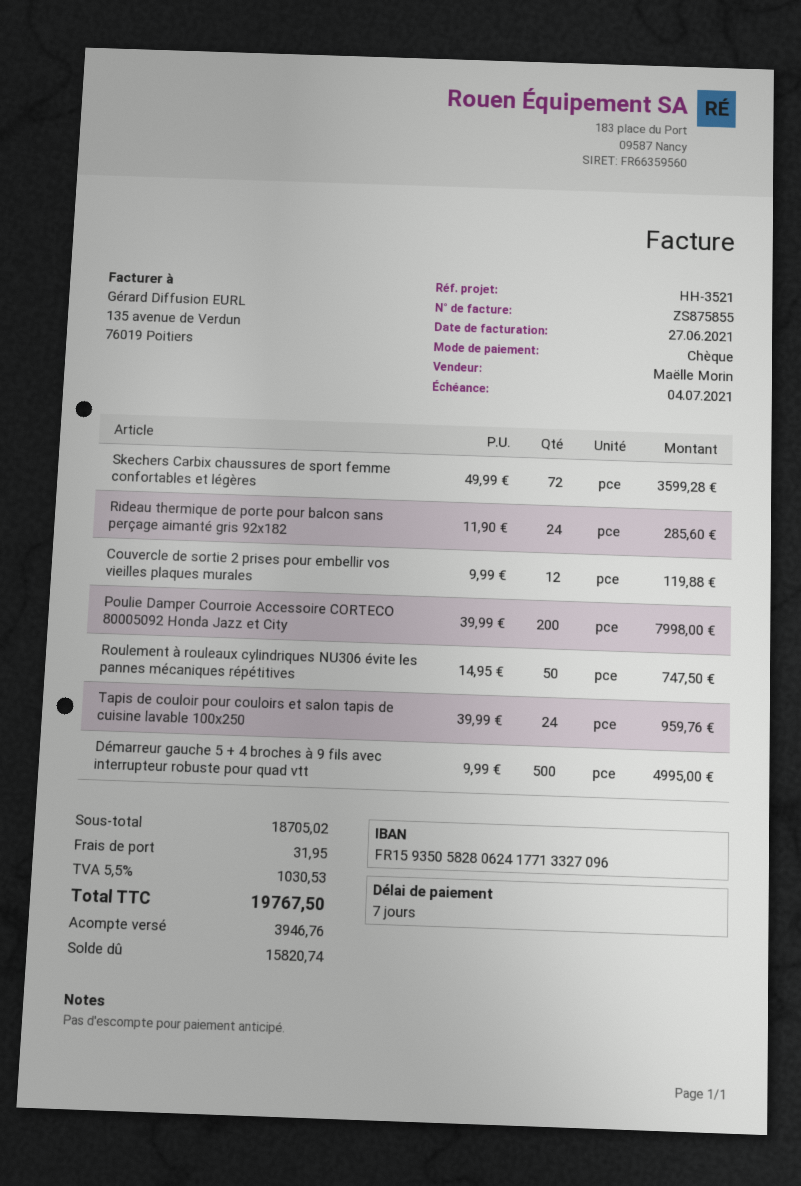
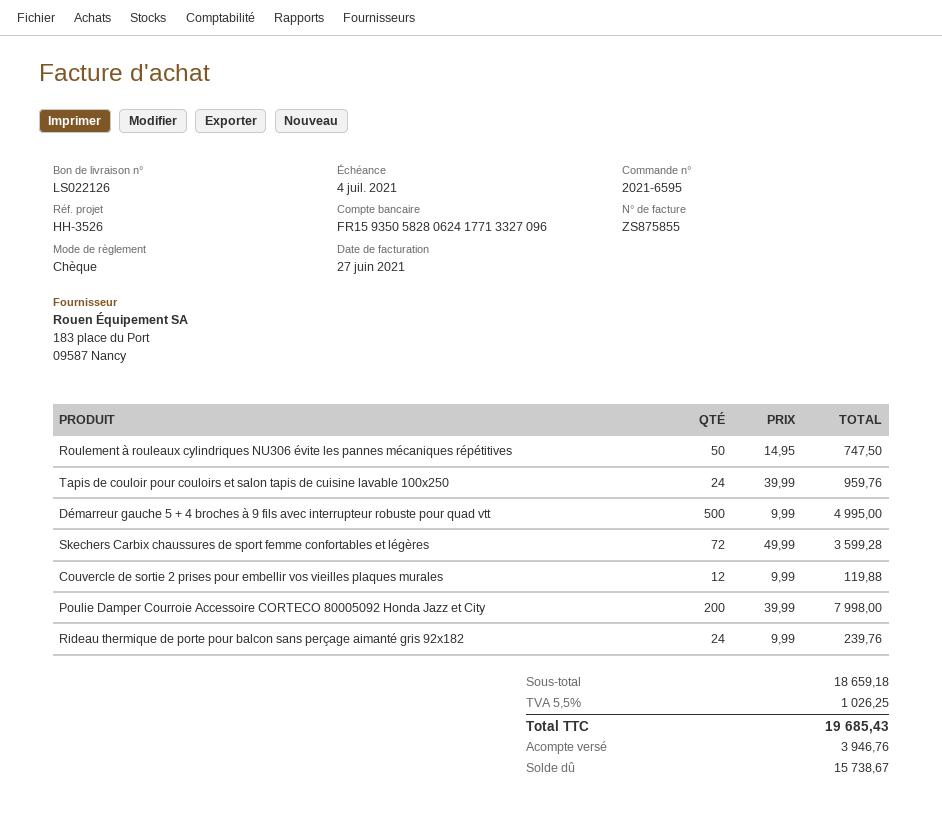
reference: HH-3521 -> HH-3526
Rideau thermique de porte pour balcon sans perçage aimanté gris 92x182: 24 x 11.90 = 285.60 -> 24 x 9.99 = 239.76
subtotal: 18705.02 -> 18659.18
shipping: 31.95 -> none
tax: 5.5% = 1030.53 -> 5.5% = 1026.25
total: 19767.50 -> 19685.43
balance: 15820.74 -> 15738.67

